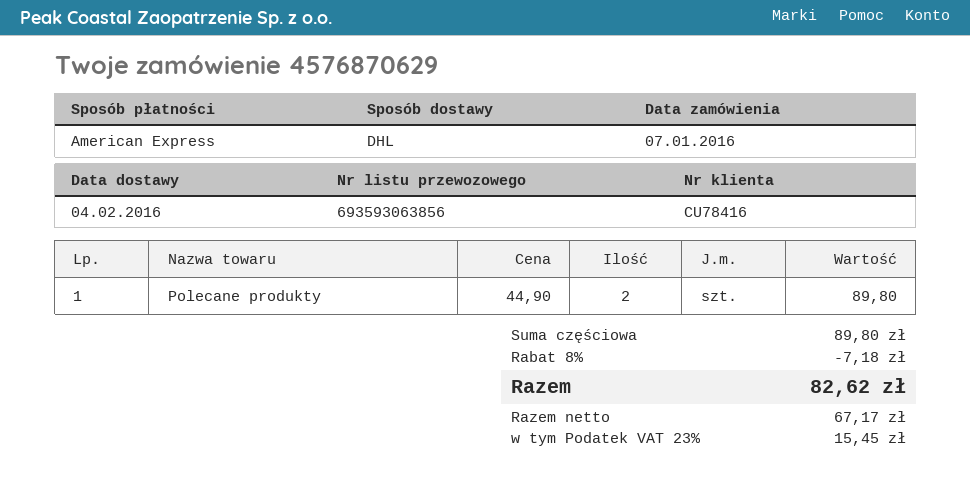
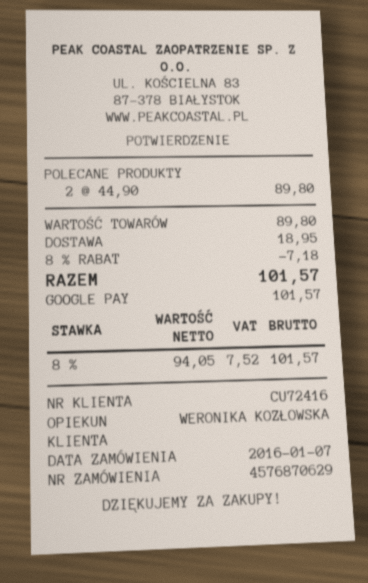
customer number: CU78416 -> CU72416
payment method: American Express -> Google Pay
shipping: none -> 18.95
net: 67.17 -> 94.05
tax: 23% = 15.45 -> 8% = 7.52
total: 82.62 -> 101.57

